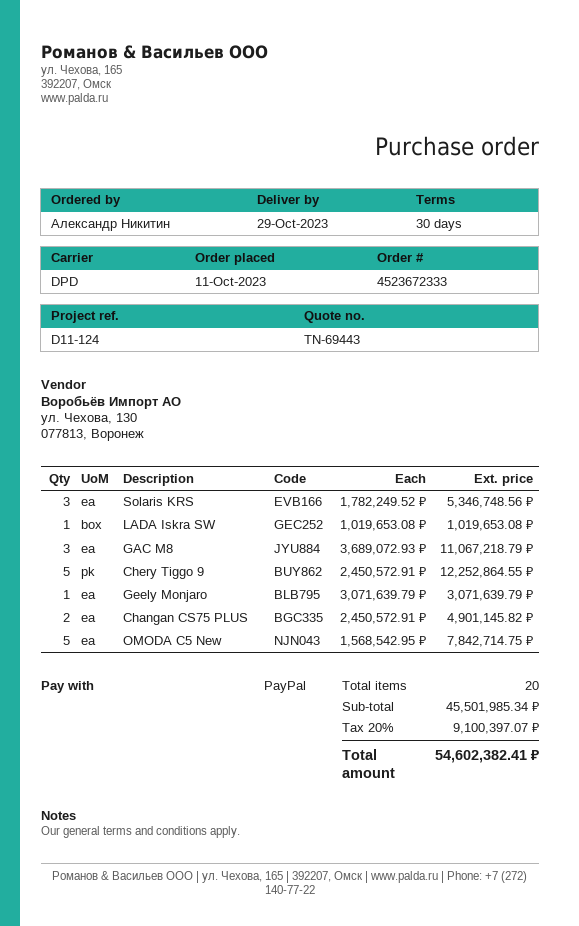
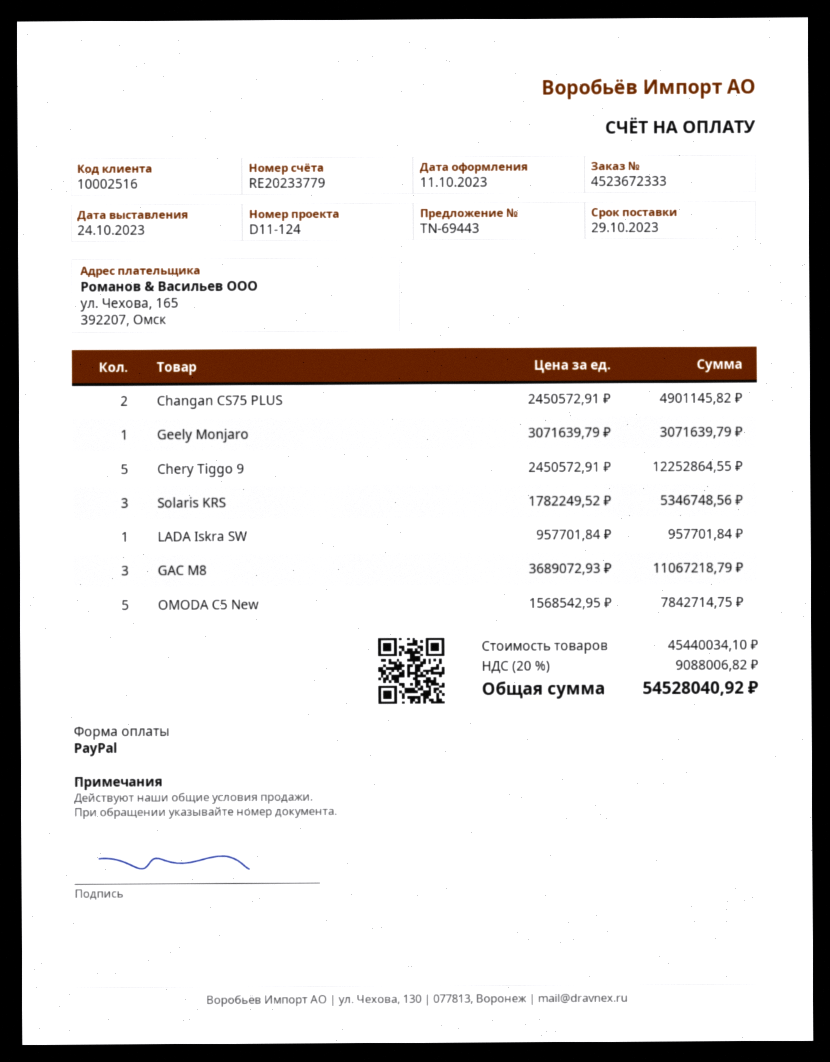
LADA Iskra SW: 1 x 1019653.08 = 1019653.08 -> 1 x 957701.84 = 957701.84
subtotal: 45501985.34 -> 45440034.10
tax: 20% = 9100397.07 -> 20% = 9088006.82
total: 54602382.41 -> 54528040.92

